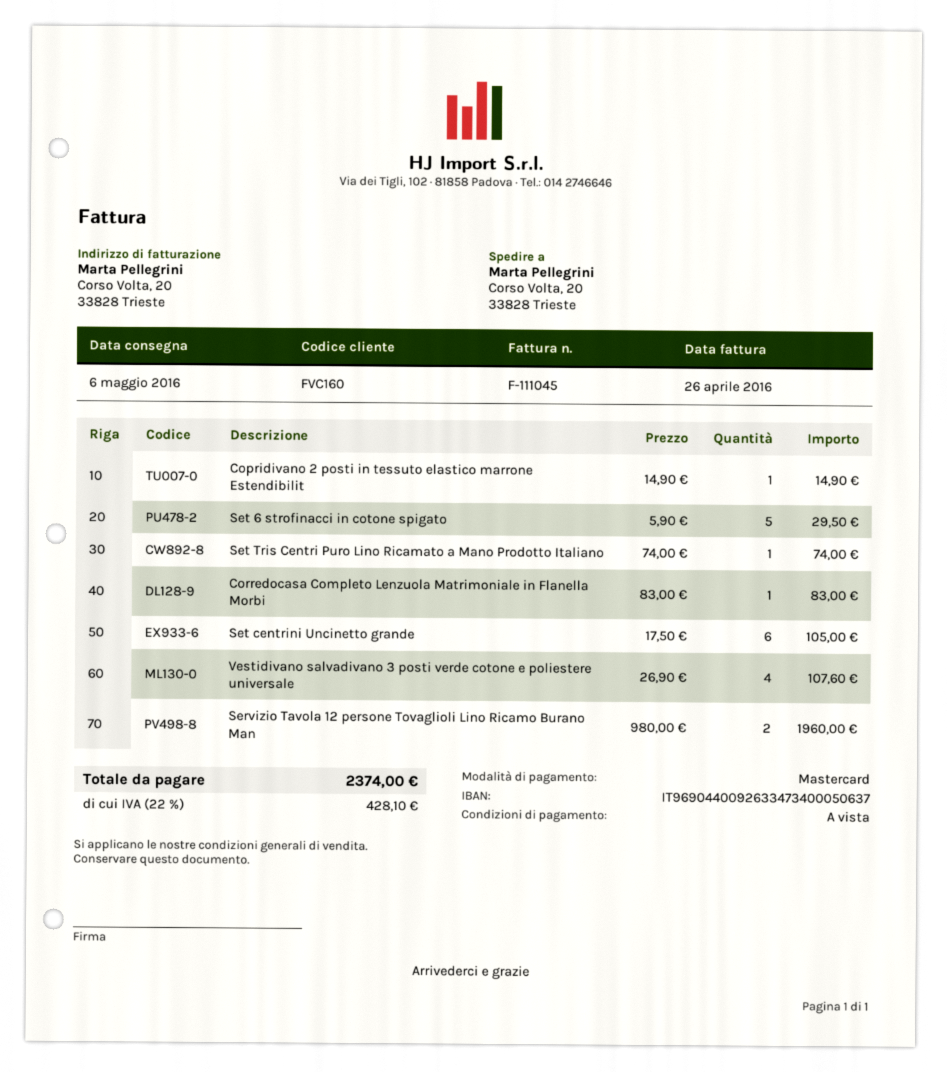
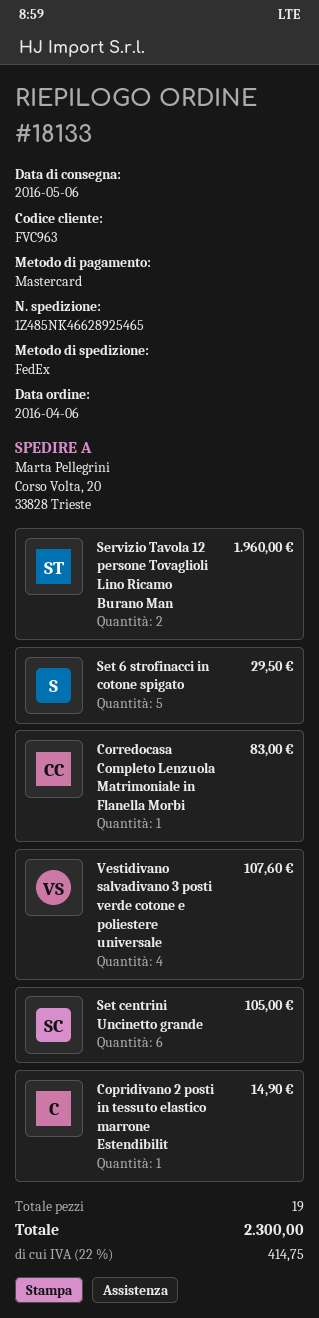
customer number: FVC160 -> FVC963
Set Tris Centri Puro Lino Ricamato a Mano Prodotto Italiano: 1 for 74.00 -> none
tax: 22% = 428.10 -> 22% = 414.75
total: 2374.00 -> 2300.00

